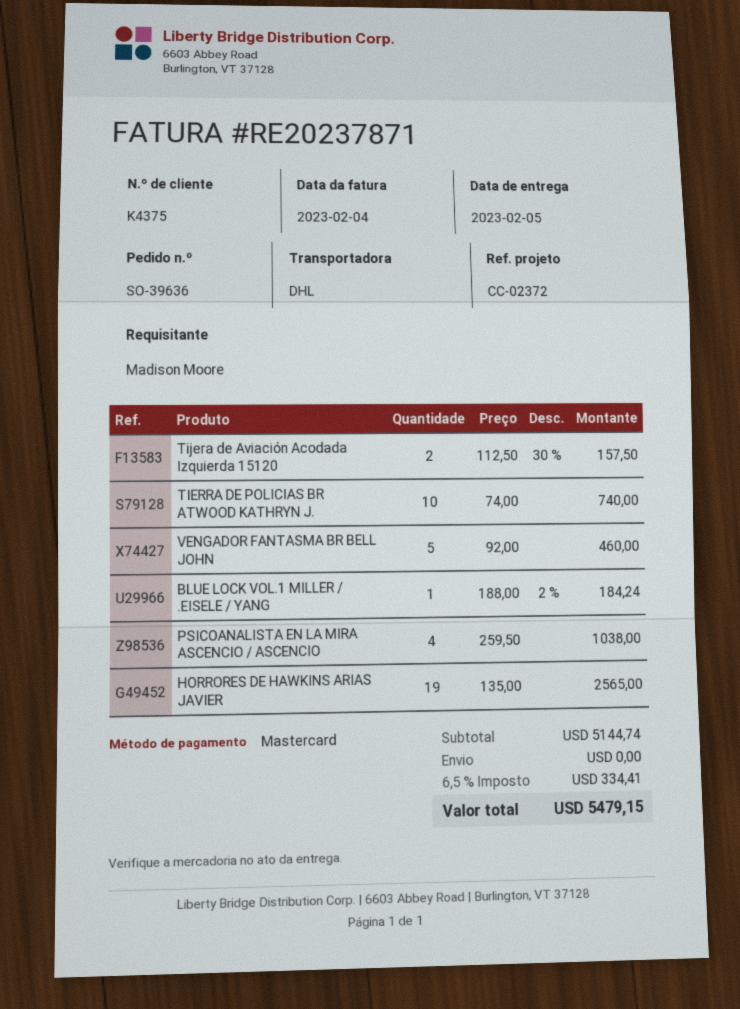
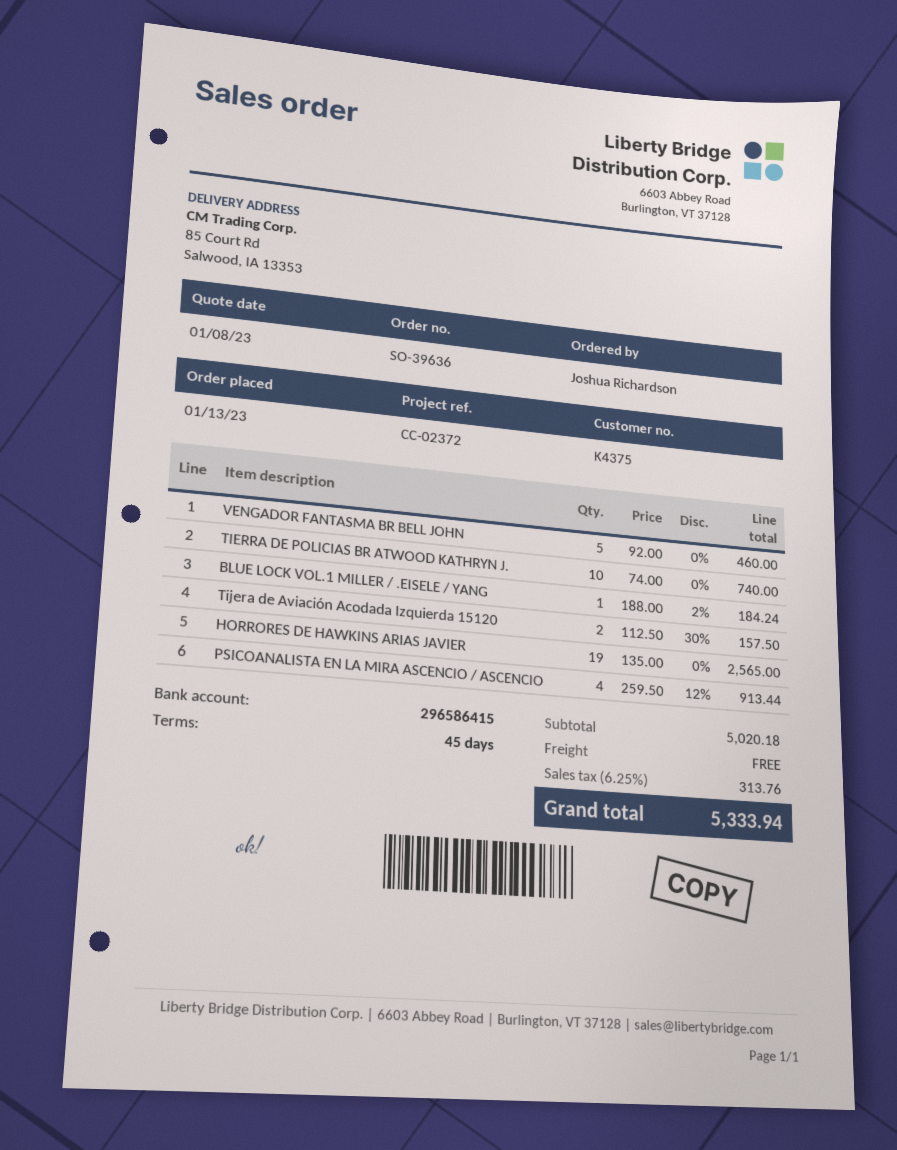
ordered by: Madison Moore -> Joshua Richardson
PSICOANALISTA EN LA MIRA ASCENCIO / ASCENCIO: 4 x 259.50 = 1038.00 -> 4 x 259.50 - 12% = 913.44
subtotal: 5144.74 -> 5020.18
tax: 6.5% = 334.41 -> 6.25% = 313.76
total: 5479.15 -> 5333.94

